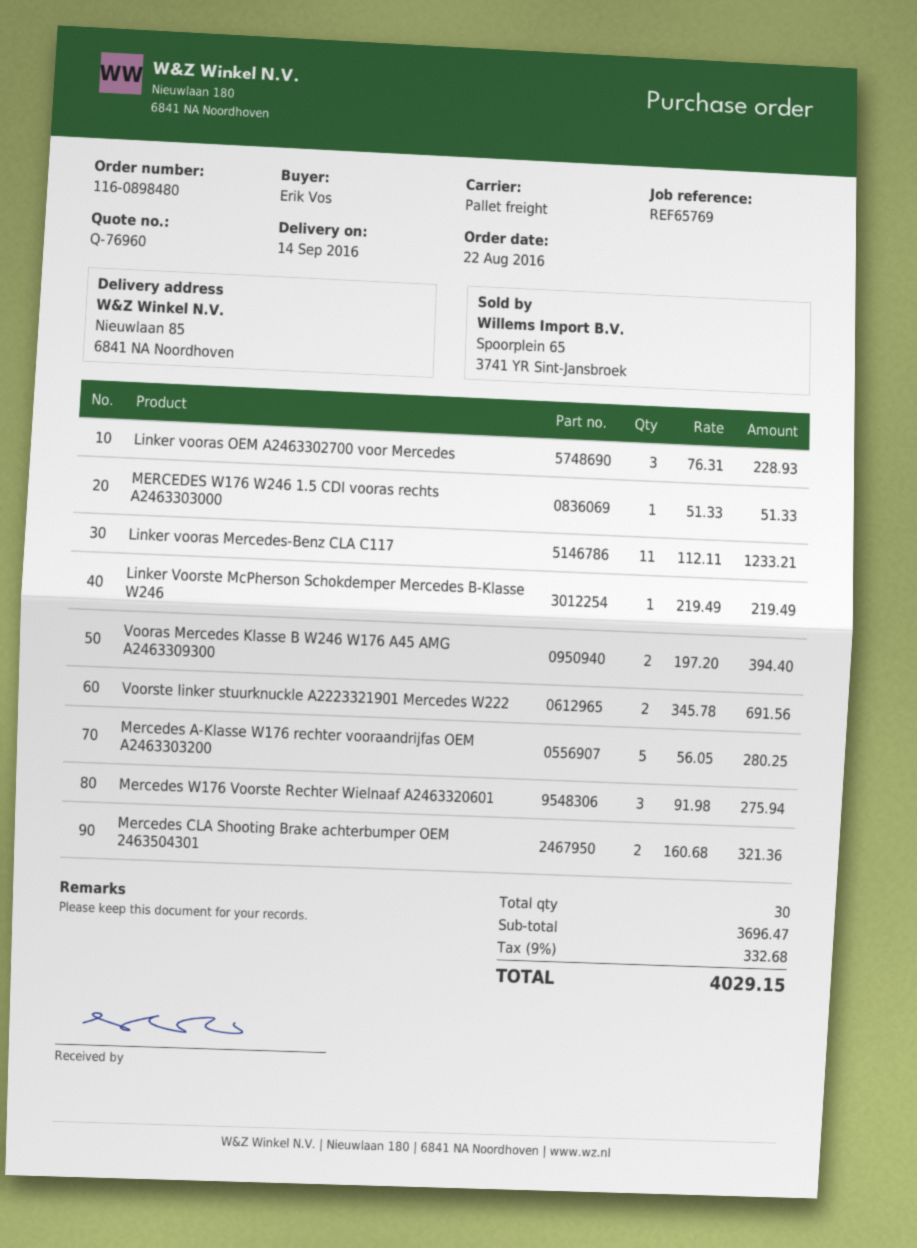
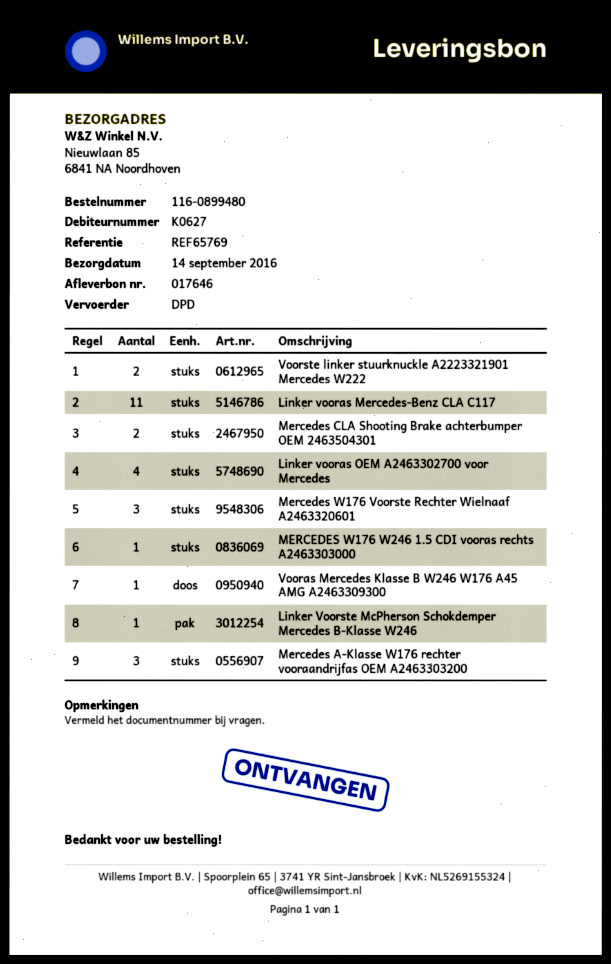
order number: 116-0898480 -> 116-0899480
shipping method: pallet freight -> DPD
Linker vooras OEM A2463302700 voor Mercedes: 3 -> 4
Vooras Mercedes Klasse B W246 W176 A45 AMG A2463309300: 2 -> 1
Mercedes A-Klasse W176 rechter vooraandrijfas OEM A2463303200: 5 -> 3

